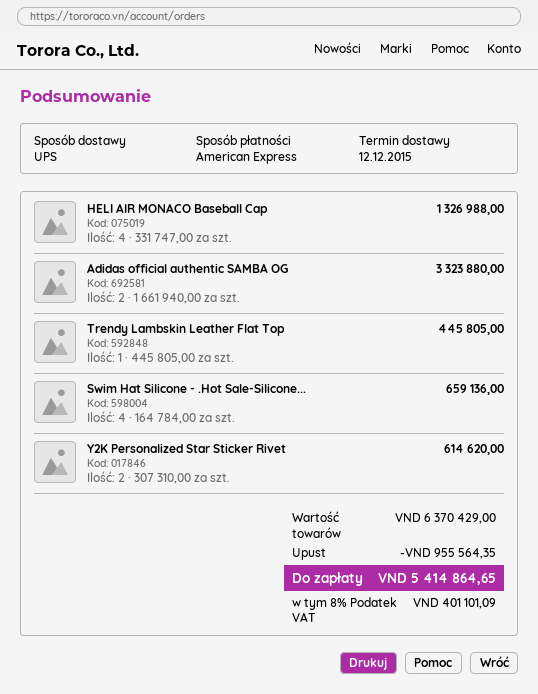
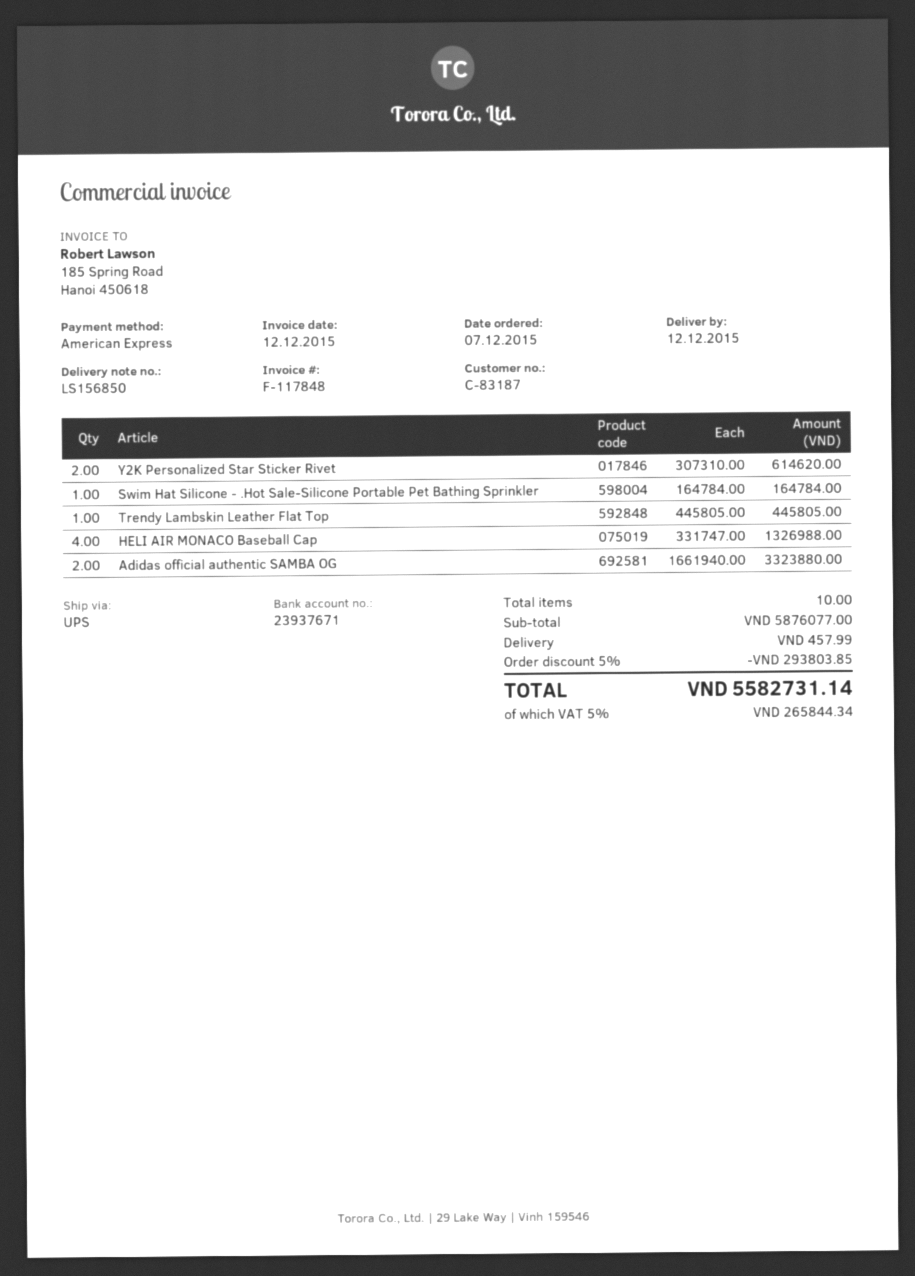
Swim Hat Silicone - .Hot Sale-Silicone...: 4 x 164784.00 = 659136.00 -> 1 x 164784.00 = 164784.00
subtotal: 6370429.00 -> 5876077.00
discount: 955564.35 -> 293803.85
shipping: none -> 457.99
tax: 8% = 401101.09 -> 5% = 265844.34
total: 5414864.65 -> 5582731.14

